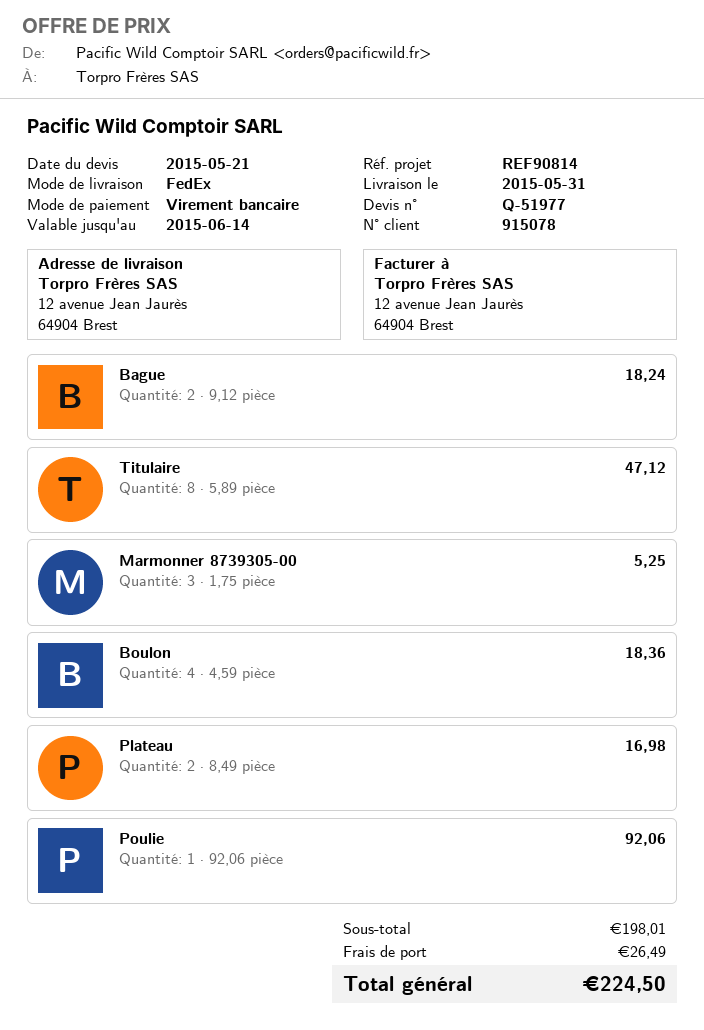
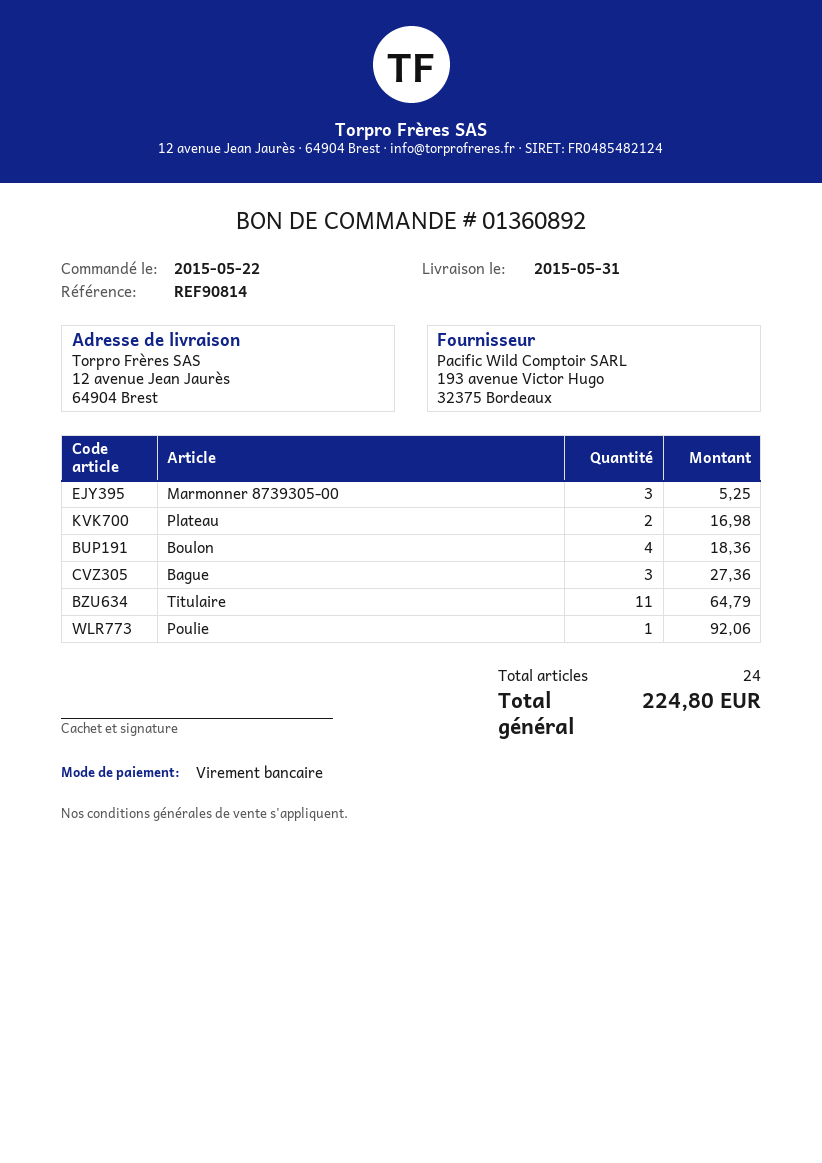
Bague: 2 for 18.24 -> 3 for 27.36
Titulaire: 8 for 47.12 -> 11 for 64.79
shipping: 26.49 -> none
total: 224.50 -> 224.80

